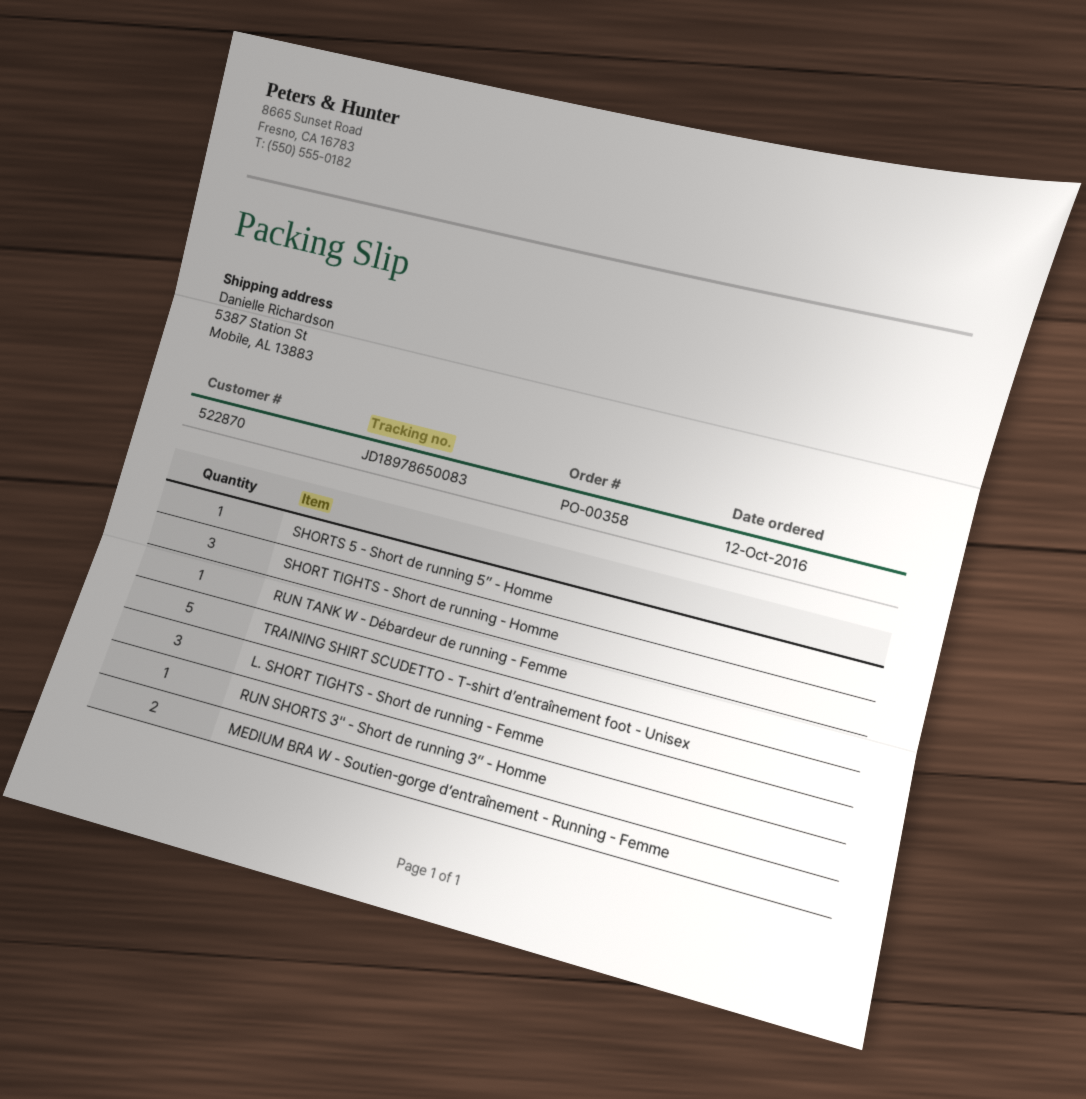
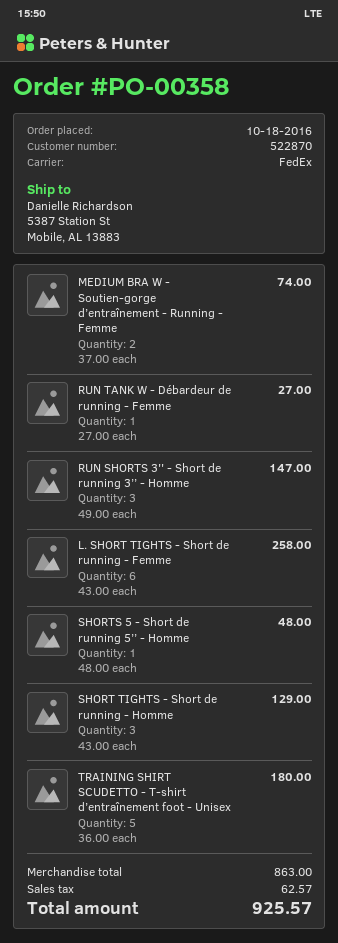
order date: 2016-10-12 -> 2016-10-18
L. SHORT TIGHTS - Short de running - Femme: 3 -> 6
RUN SHORTS 3'' - Short de running 3’’ - Homme: 1 -> 3

